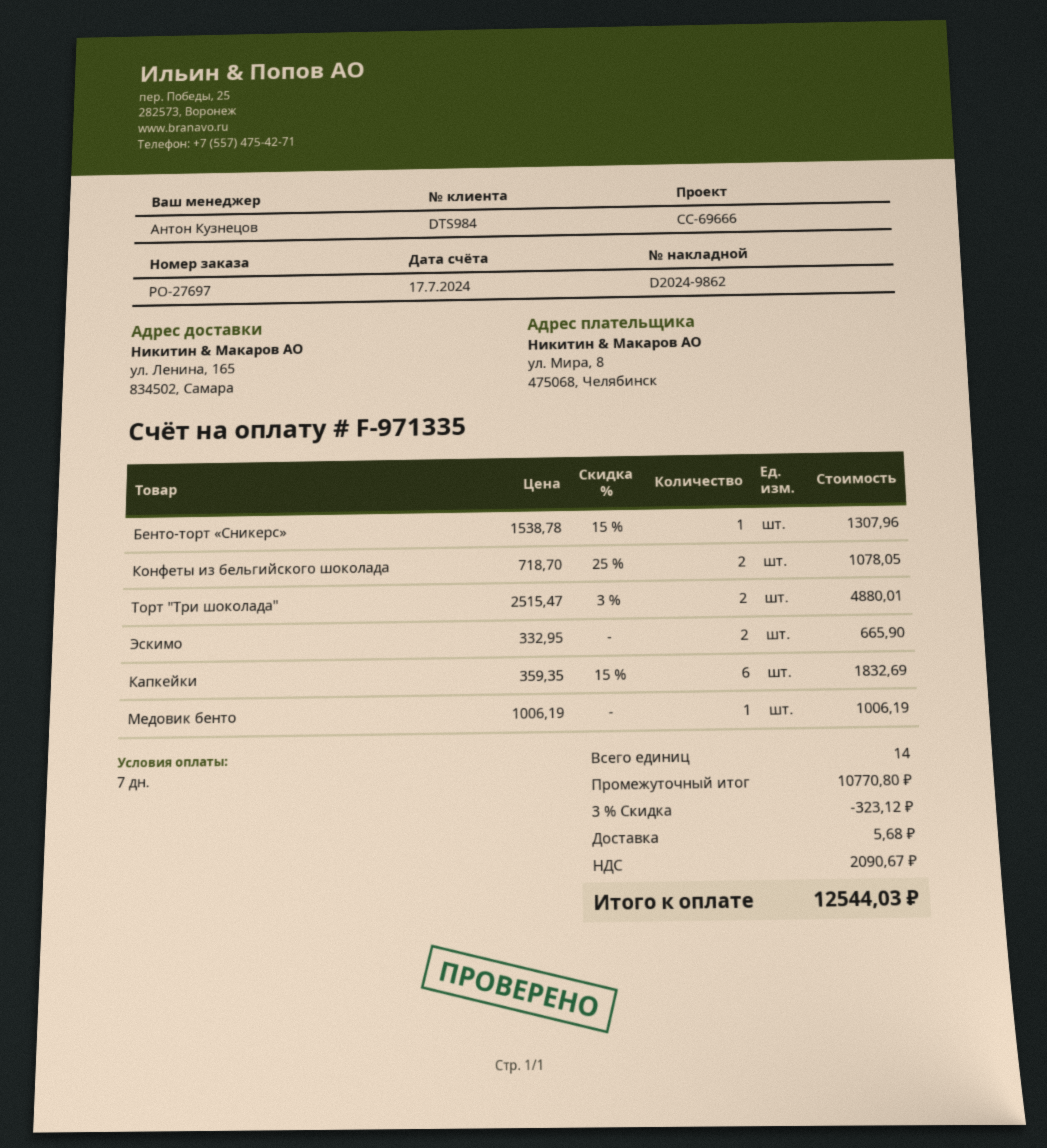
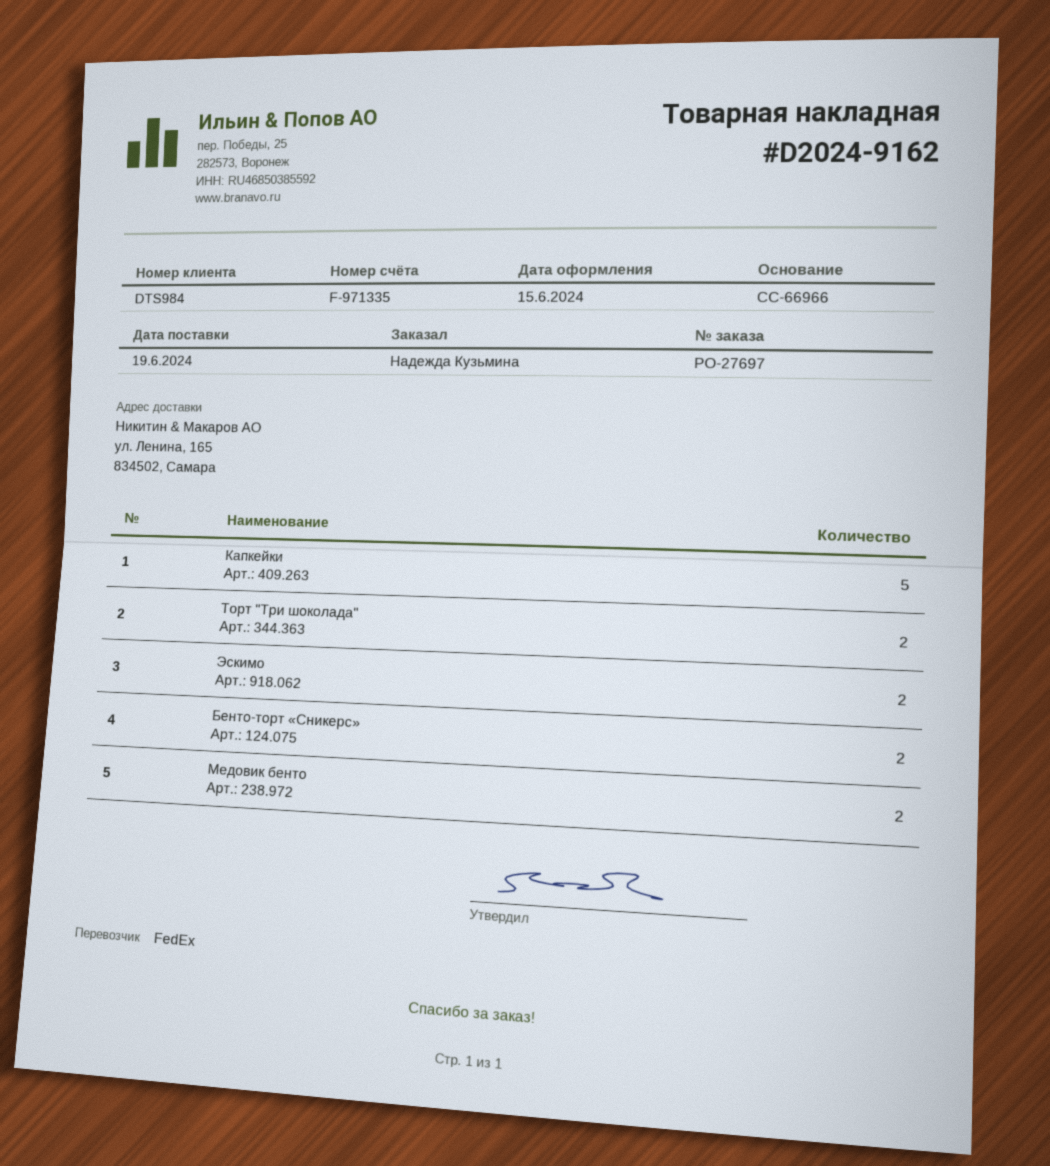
delivery note number: D2024-9862 -> D2024-9162
reference: CC-69666 -> CC-66966
Бенто-торт «Сникерс»: 1 -> 2
Конфеты из бельгийского шоколада: 2 -> none
Капкейки: 6 -> 5
Медовик бенто: 1 -> 2

